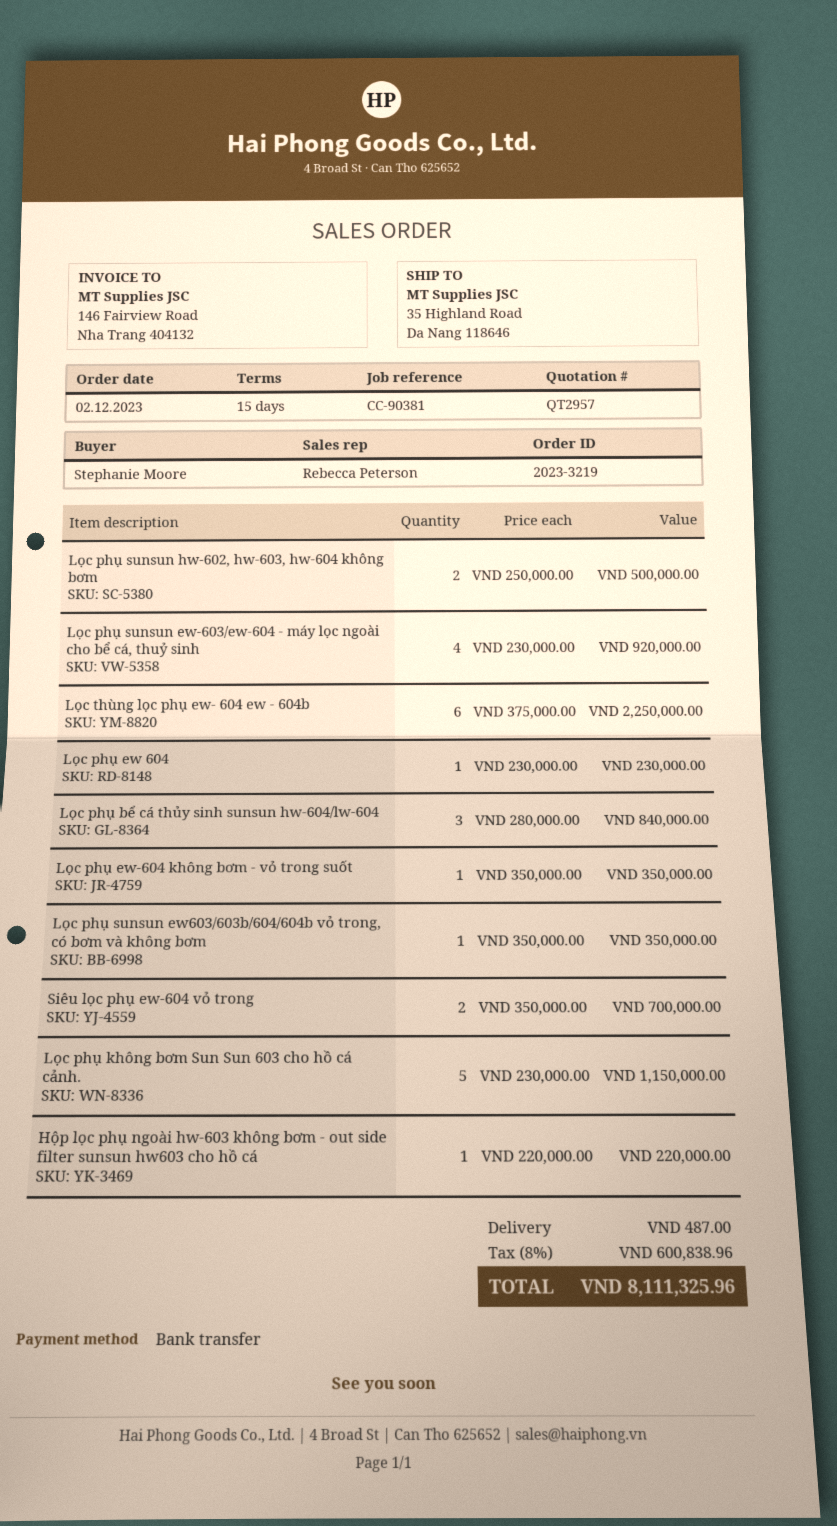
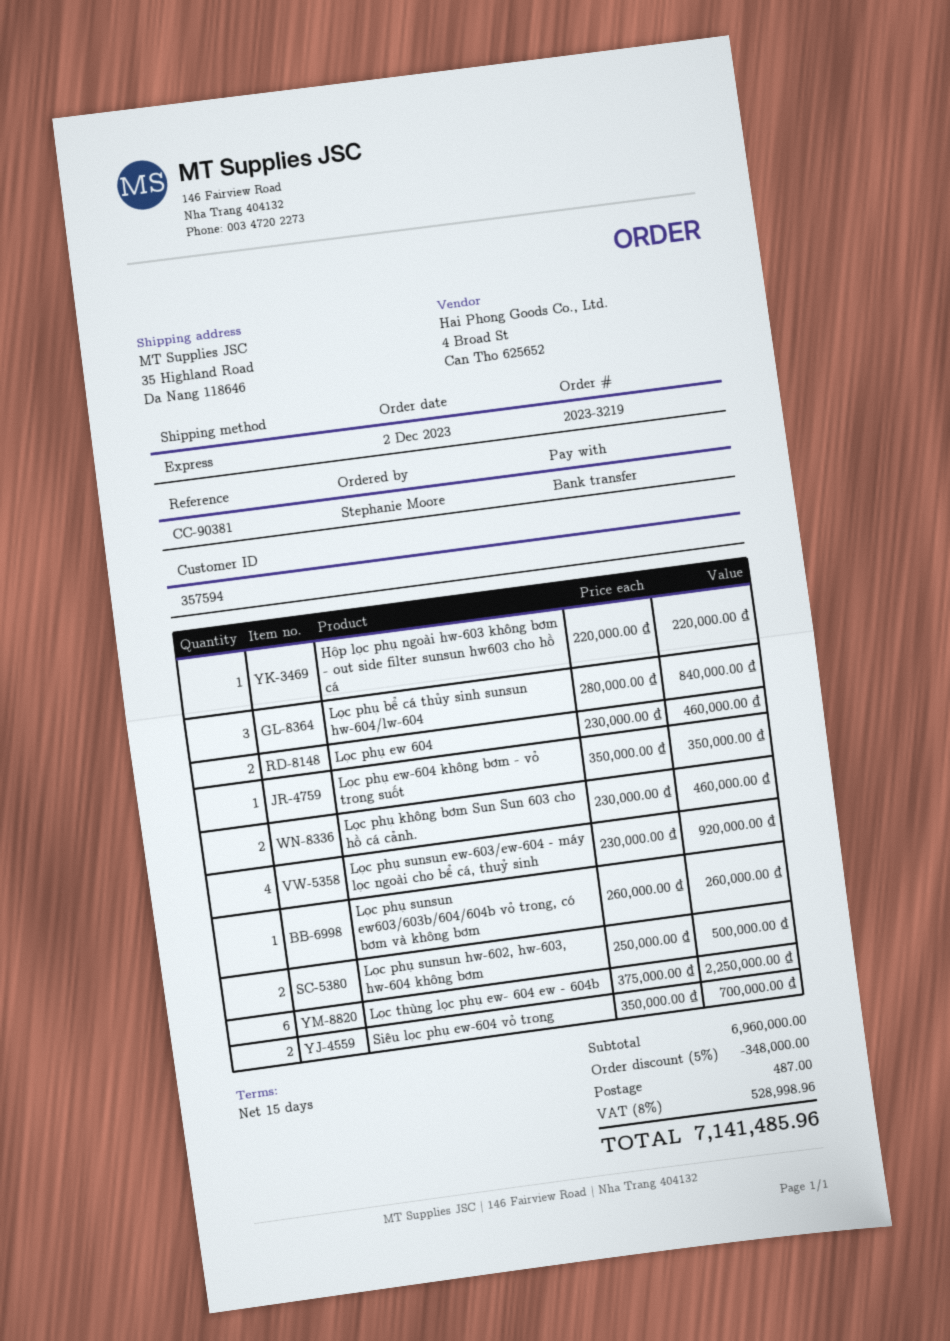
Lọc phụ ew 604: 1 x 230000.00 = 230000.00 -> 2 x 230000.00 = 460000.00
Lọc phụ sunsun ew603/603b/604/604b vỏ trong, có bơm và không bơm: 1 x 350000.00 = 350000.00 -> 1 x 260000.00 = 260000.00
Lọc phụ không bơm Sun Sun 603 cho hồ cá cảnh.: 5 x 230000.00 = 1150000.00 -> 2 x 230000.00 = 460000.00
discount: none -> 5% = 348000.00
tax: 8% = 600838.96 -> 8% = 528998.96
total: 8111325.96 -> 7141485.96

